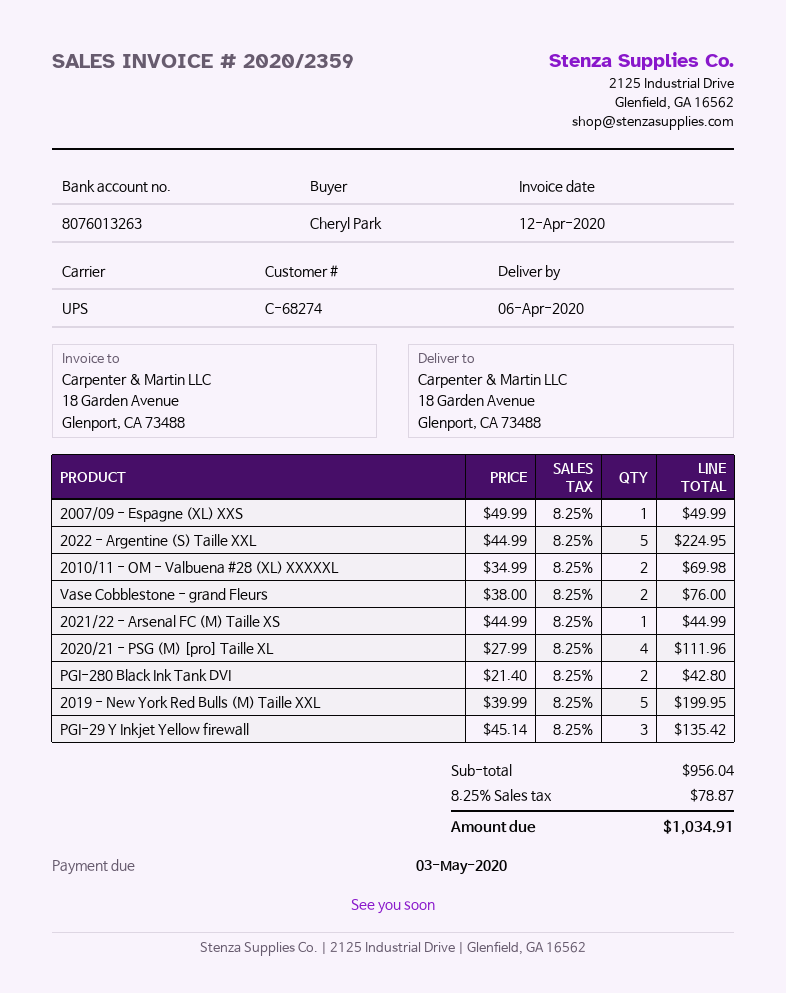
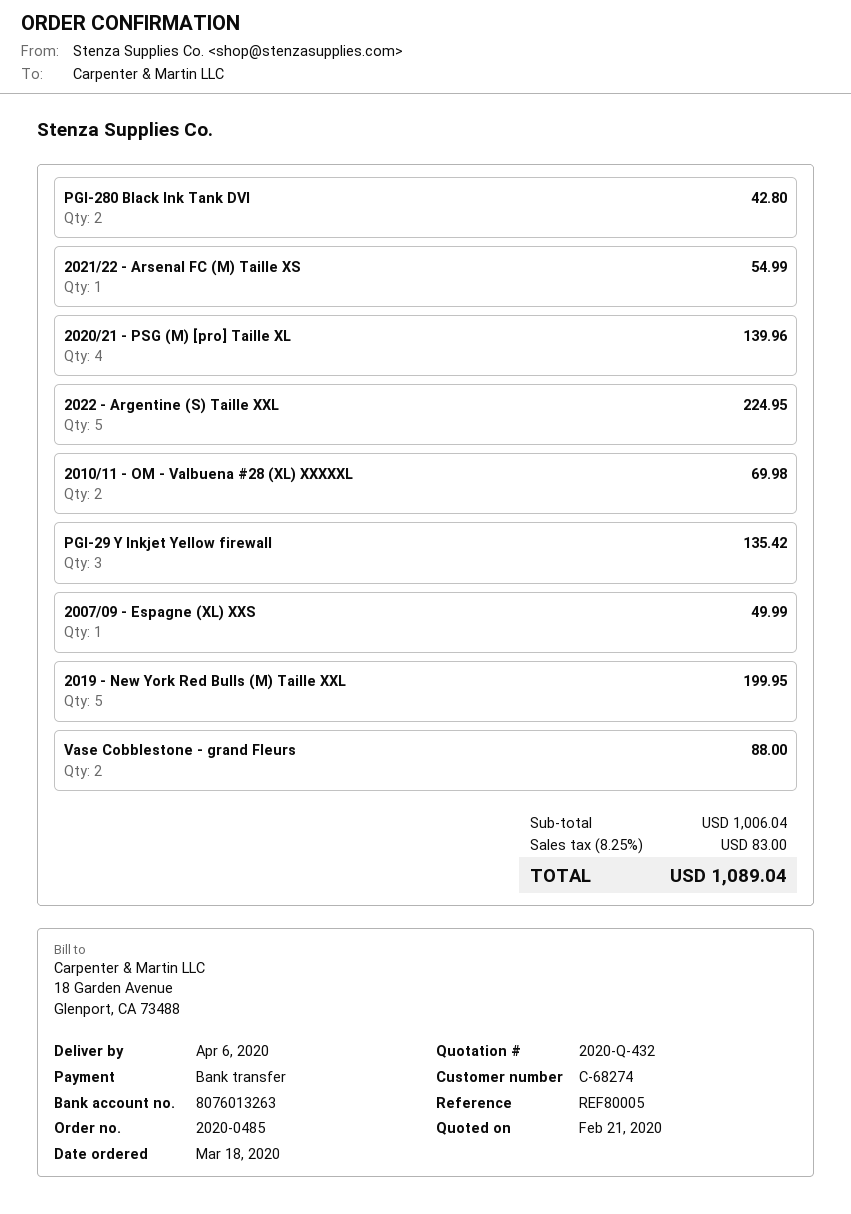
Vase Cobblestone - grand Fleurs: 2 for 76.00 -> 2 for 88.00
2021/22 - Arsenal FC (M) Taille XS: 1 for 44.99 -> 1 for 54.99
2020/21 - PSG (M) [pro] Taille XL: 4 for 111.96 -> 4 for 139.96
subtotal: 956.04 -> 1006.04
tax: 8.25% = 78.87 -> 8.25% = 83.00
total: 1034.91 -> 1089.04

